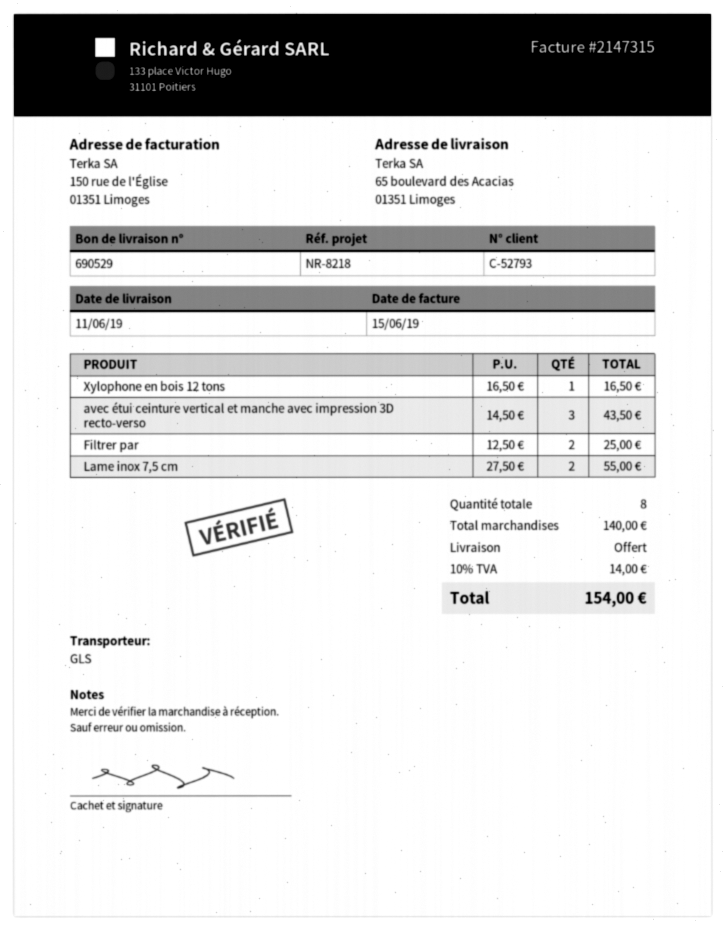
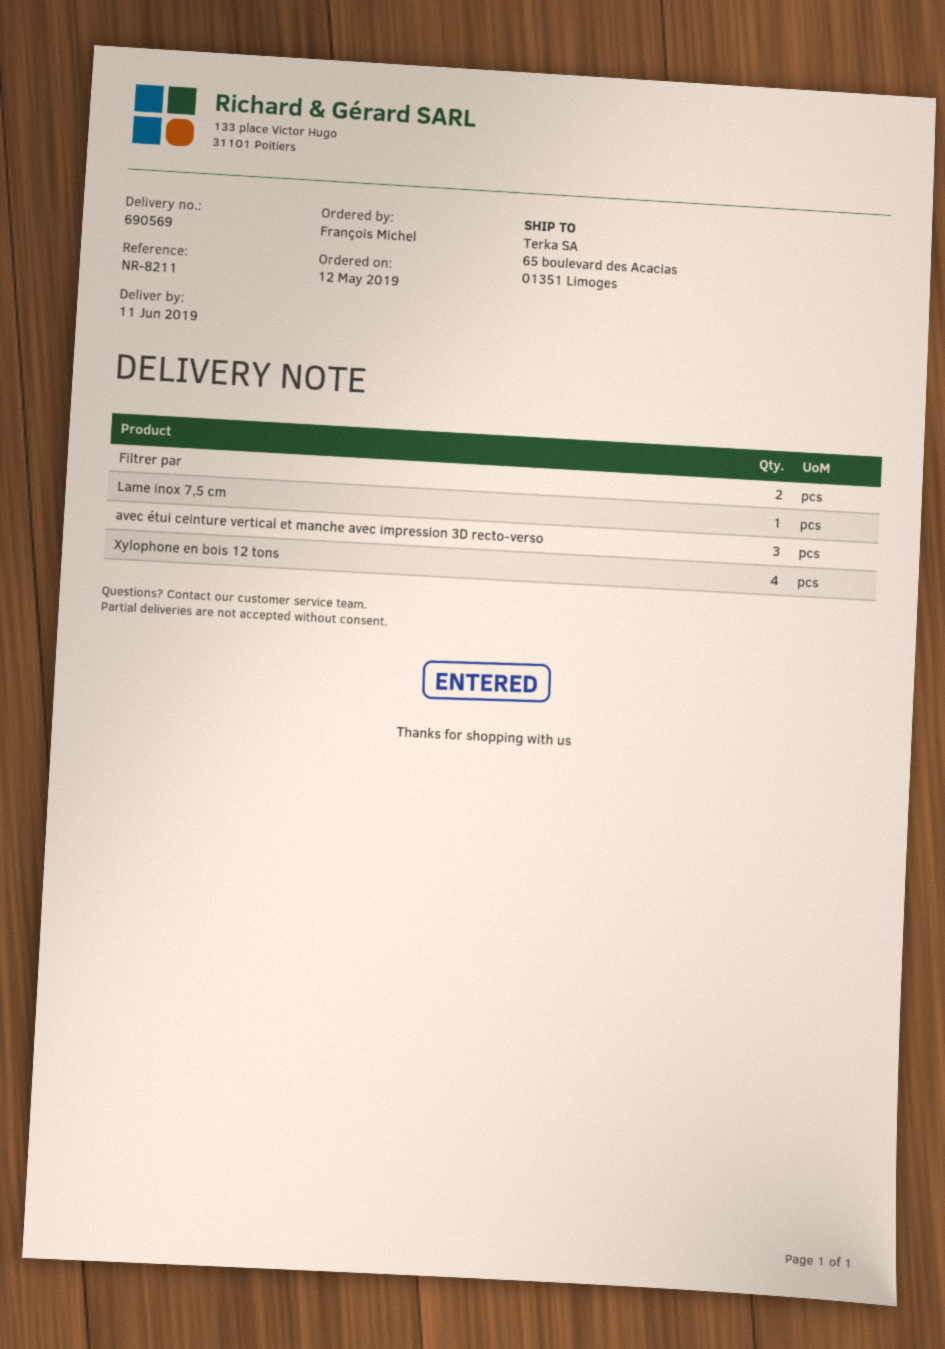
delivery note number: 690529 -> 690569
reference: NR-8218 -> NR-8211
Xylophone en bois 12 tons: 1 -> 4
Lame inox 7,5 cm: 2 -> 1

